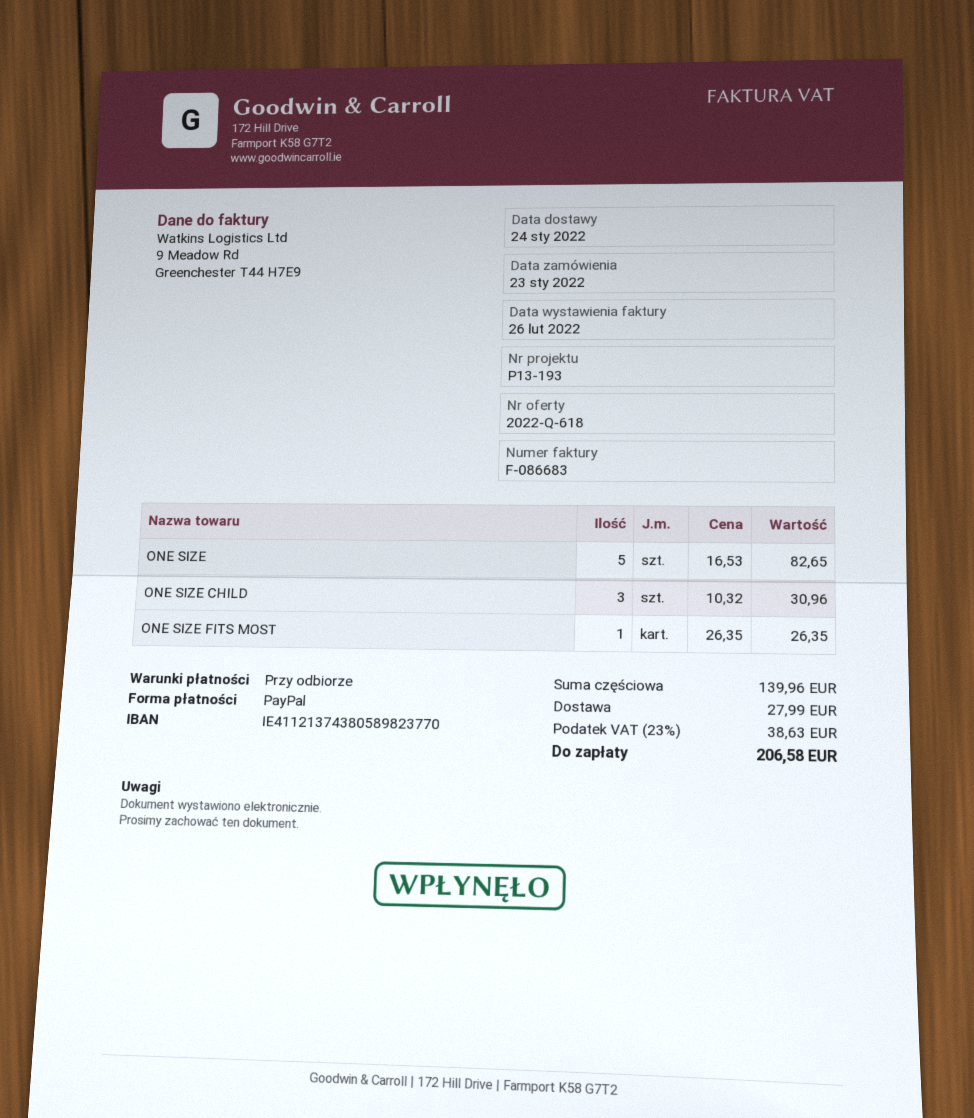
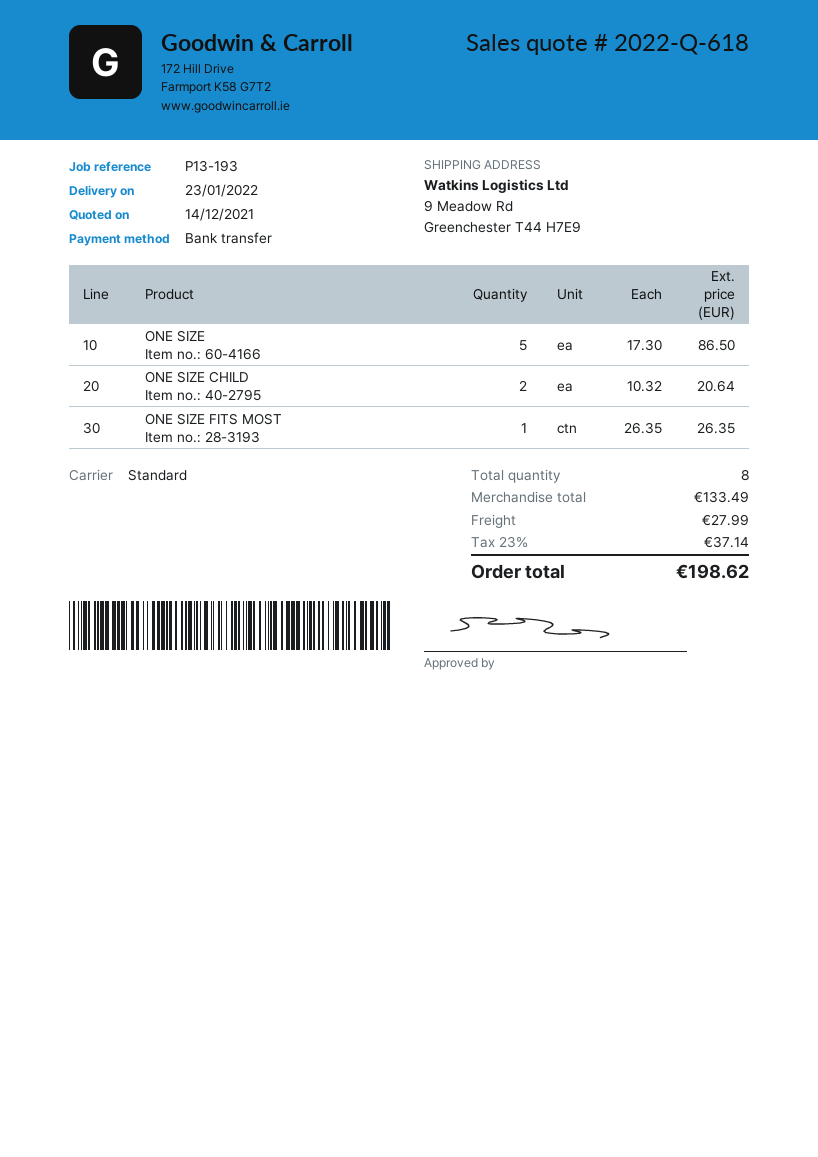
delivery date: 2022-01-24 -> 2022-01-23
payment method: PayPal -> bank transfer
ONE SIZE: 5 x 16.53 = 82.65 -> 5 x 17.30 = 86.50
ONE SIZE CHILD: 3 x 10.32 = 30.96 -> 2 x 10.32 = 20.64
subtotal: 139.96 -> 133.49
tax: 23% = 38.63 -> 23% = 37.14
total: 206.58 -> 198.62

